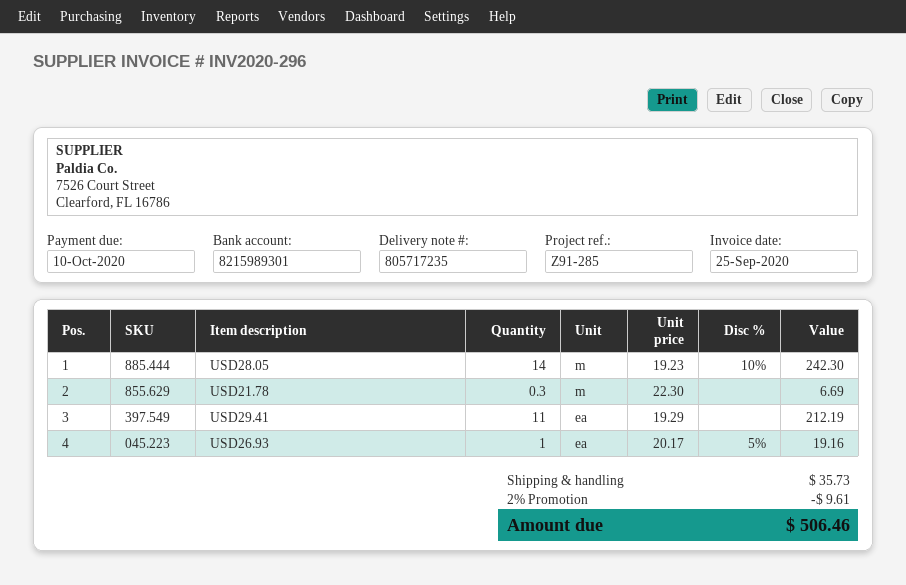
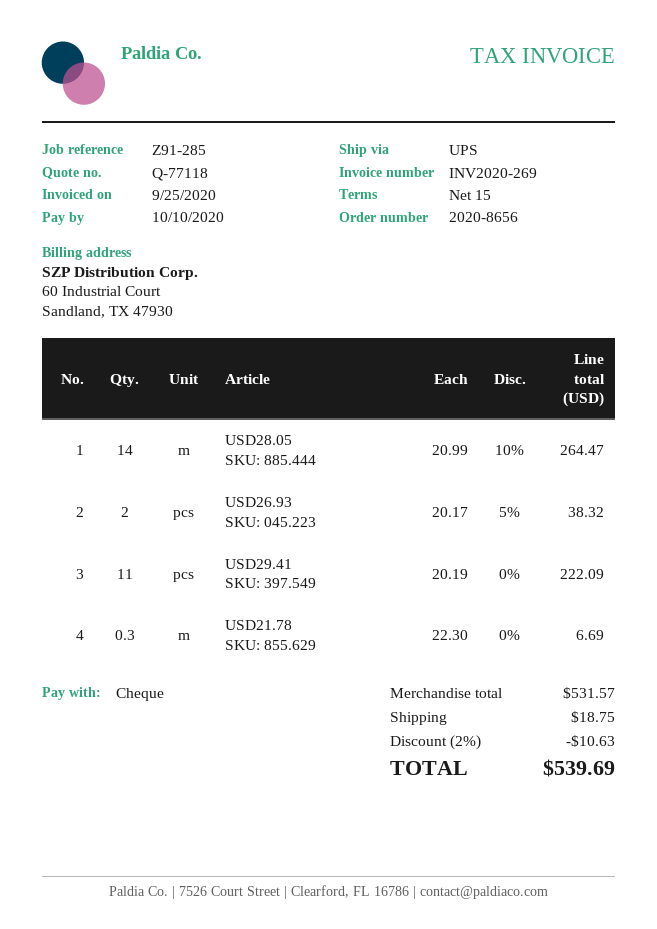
invoice number: INV2020-296 -> INV2020-269
USD28.05: 14 x 19.23 - 10% = 242.30 -> 14 x 20.99 - 10% = 264.47
USD29.41: 11 x 19.29 = 212.19 -> 11 x 20.19 = 222.09
USD26.93: 1 x 20.17 - 5% = 19.16 -> 2 x 20.17 - 5% = 38.32
discount: 2% = 9.61 -> 2% = 10.63
shipping: 35.73 -> 18.75
total: 506.46 -> 539.69

